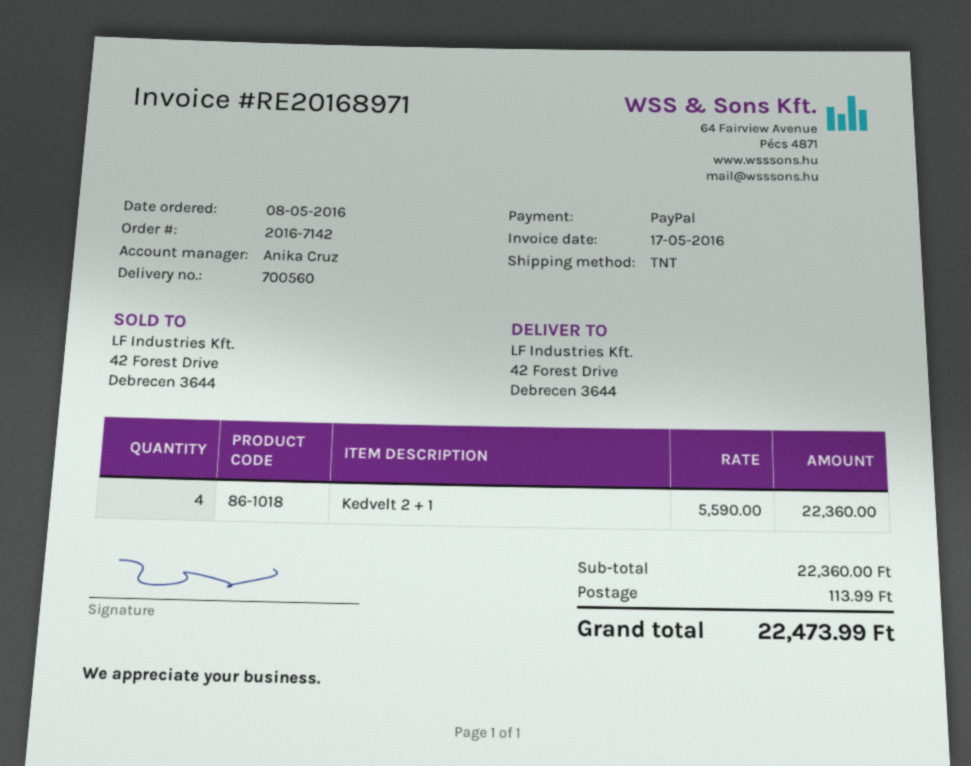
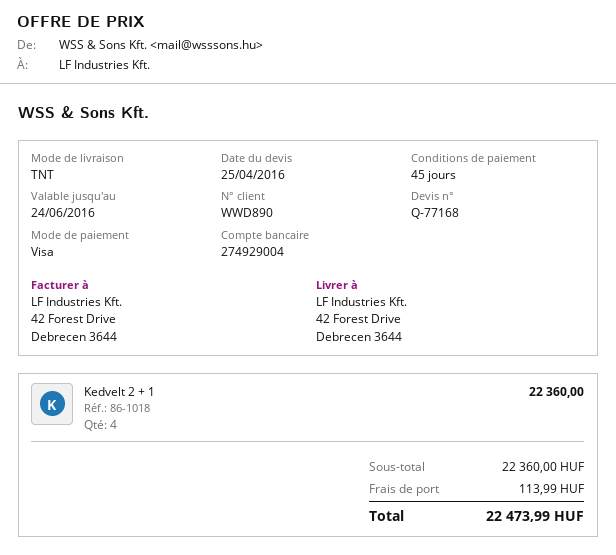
payment method: PayPal -> Visa

